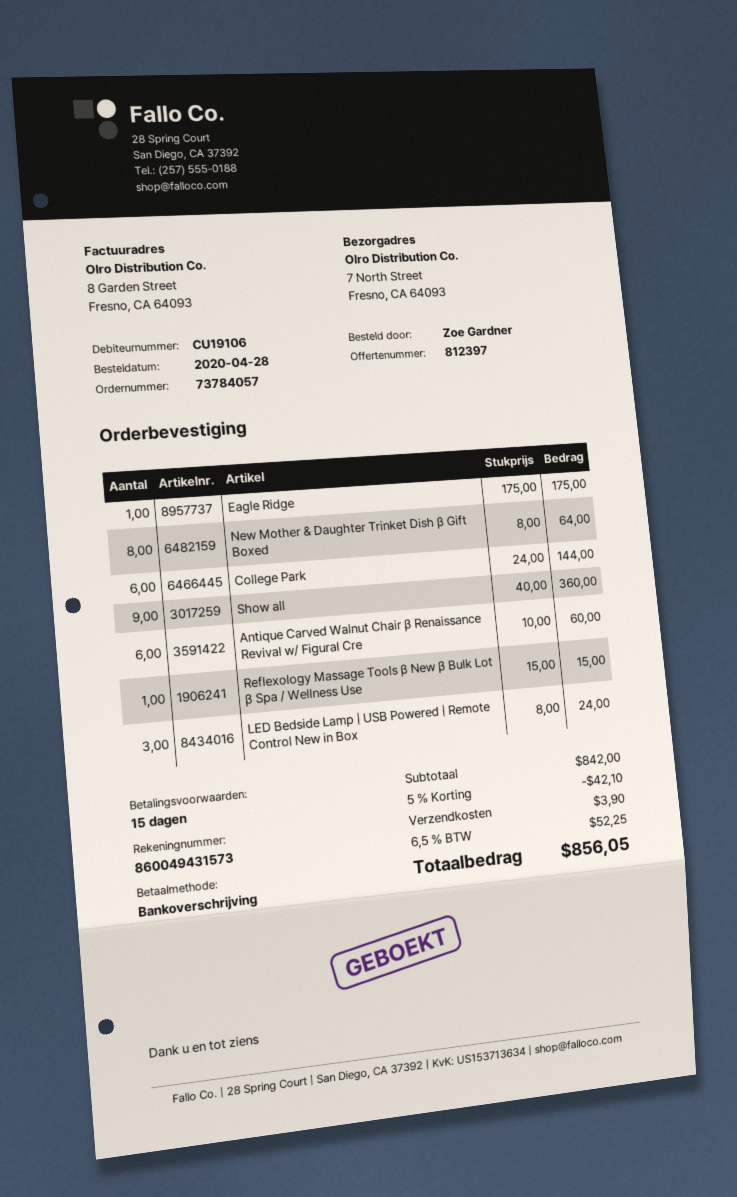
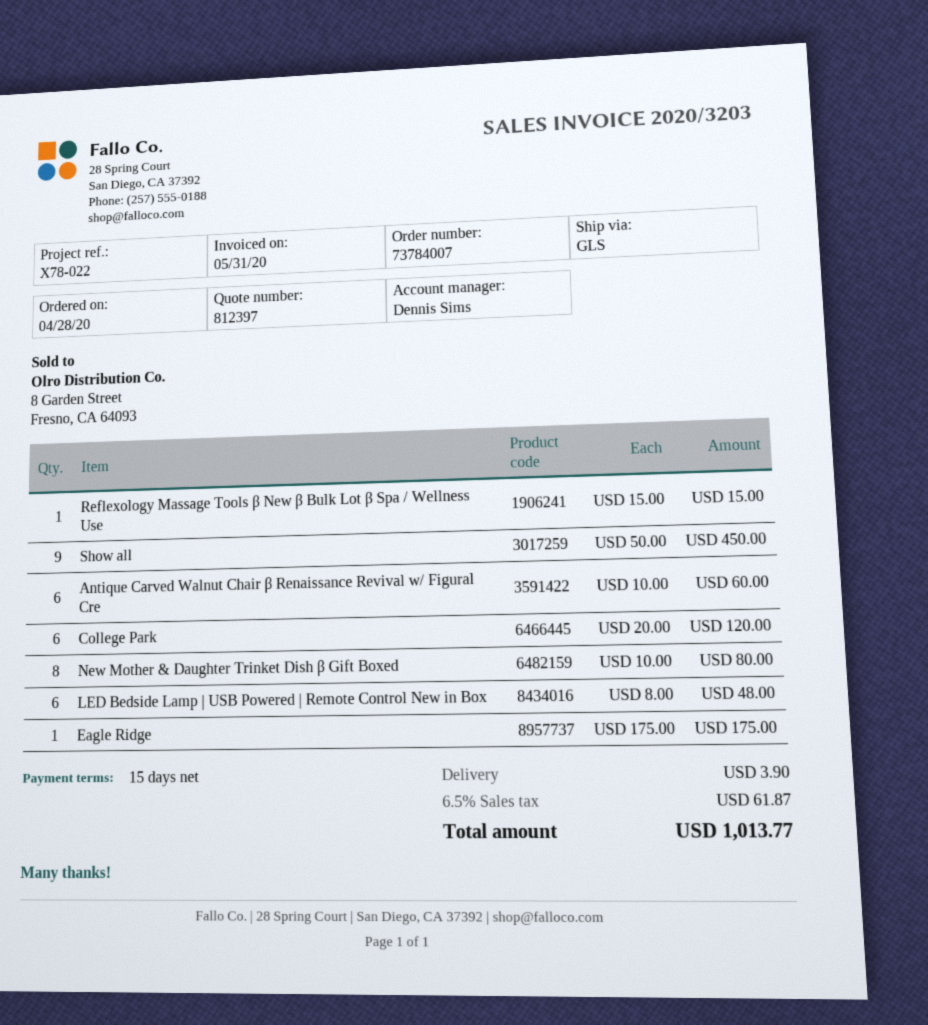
order number: 73784057 -> 73784007
New Mother & Daughter Trinket Dish β Gift Boxed: 8 x 8.00 = 64.00 -> 8 x 10.00 = 80.00
College Park: 6 x 24.00 = 144.00 -> 6 x 20.00 = 120.00
Show all: 9 x 40.00 = 360.00 -> 9 x 50.00 = 450.00
LED Bedside Lamp | USB Powered | Remote Control New in Box: 3 x 8.00 = 24.00 -> 6 x 8.00 = 48.00
discount: 5% = 42.10 -> none
tax: 6.5% = 52.25 -> 6.5% = 61.87
total: 856.05 -> 1013.77

